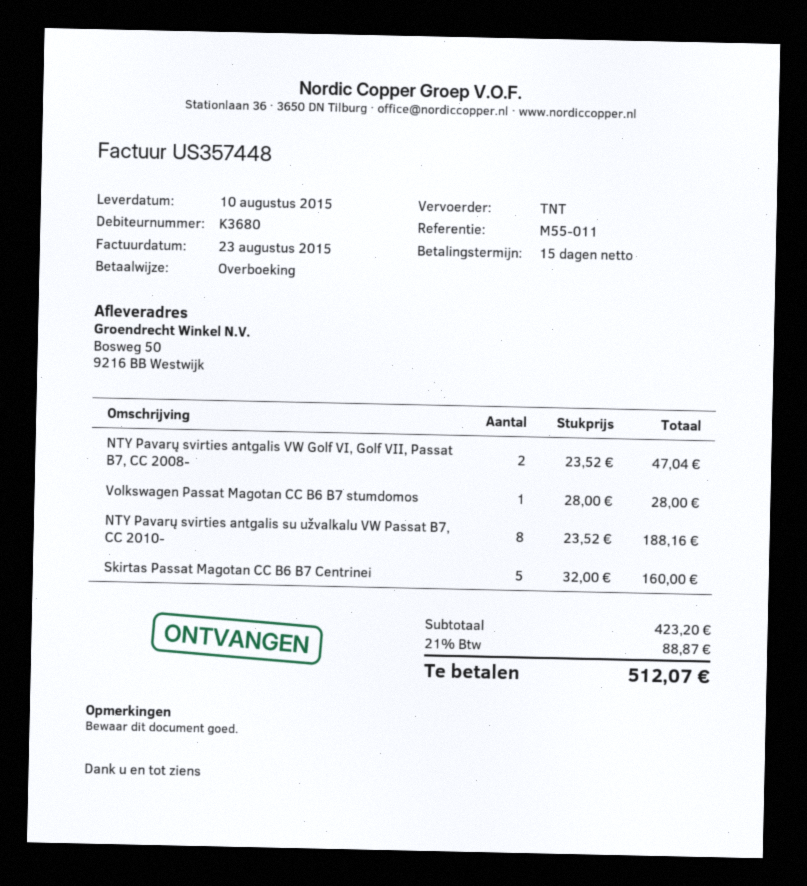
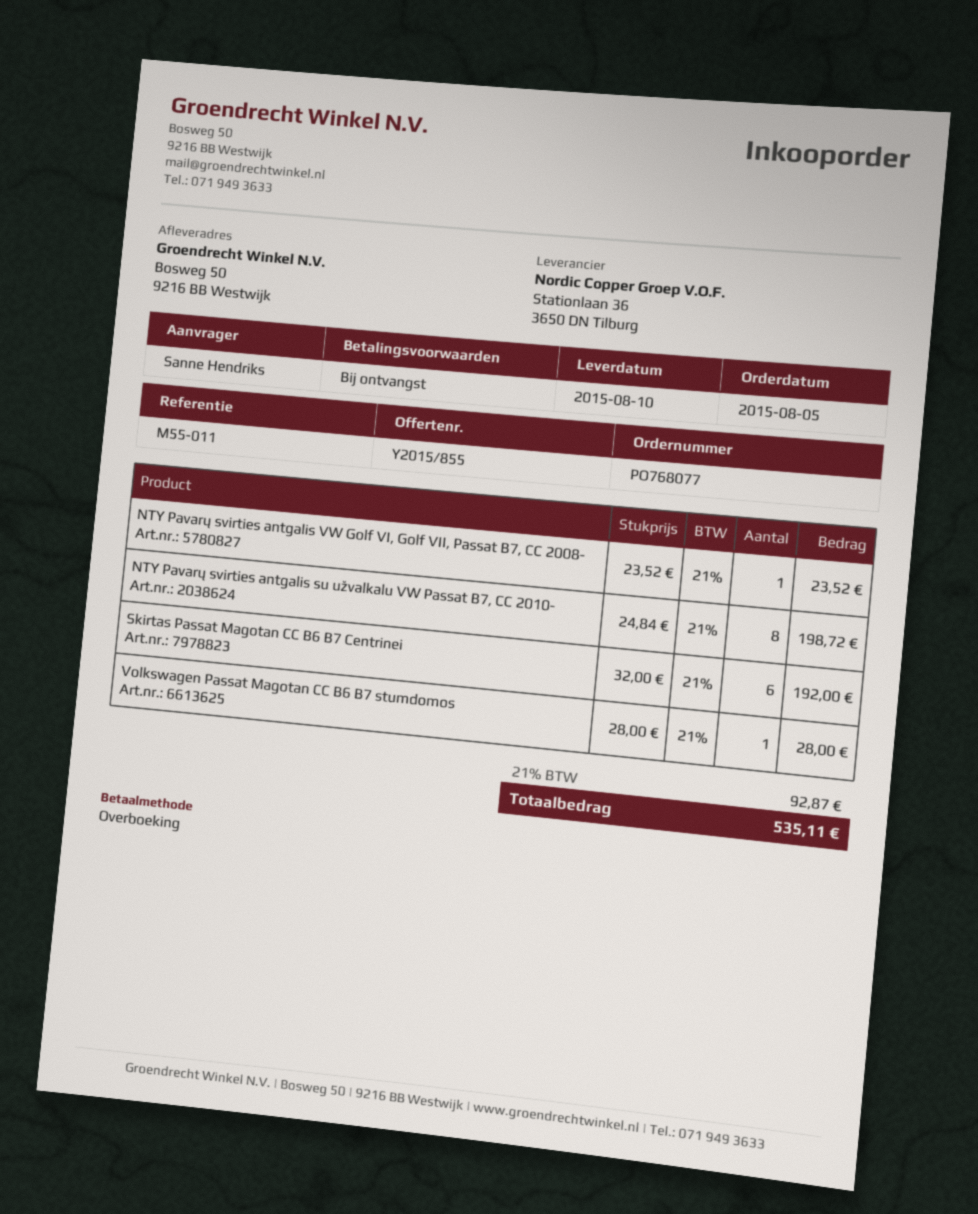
payment terms: 15 days -> on receipt
NTY Pavarų svirties antgalis VW Golf VI, Golf VII, Passat B7, CC 2008-: 2 x 23.52 = 47.04 -> 1 x 23.52 = 23.52
NTY Pavarų svirties antgalis su užvalkalu VW Passat B7, CC 2010-: 8 x 23.52 = 188.16 -> 8 x 24.84 = 198.72
Skirtas Passat Magotan CC B6 B7 Centrinei: 5 x 32.00 = 160.00 -> 6 x 32.00 = 192.00
tax: 21% = 88.87 -> 21% = 92.87
total: 512.07 -> 535.11

